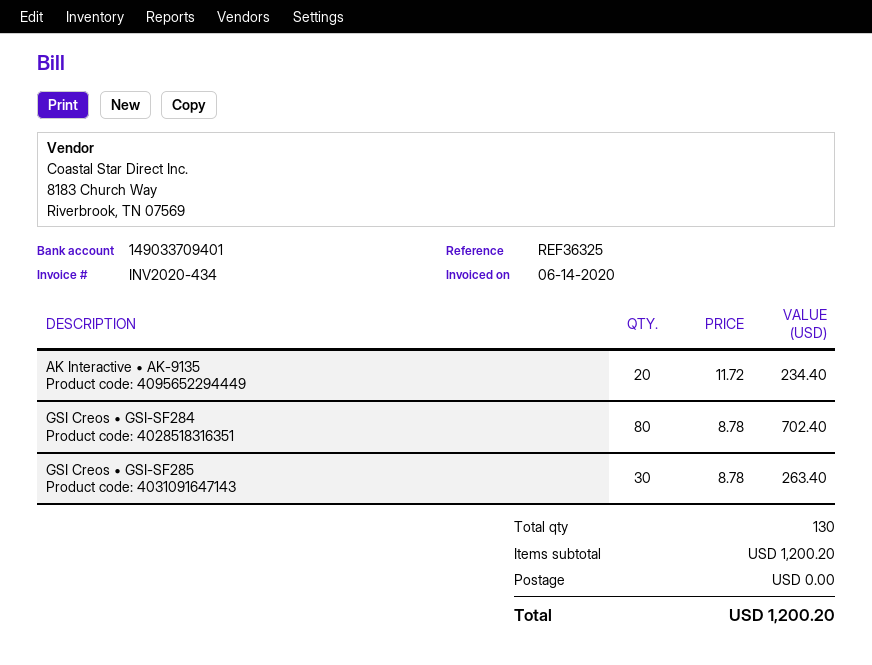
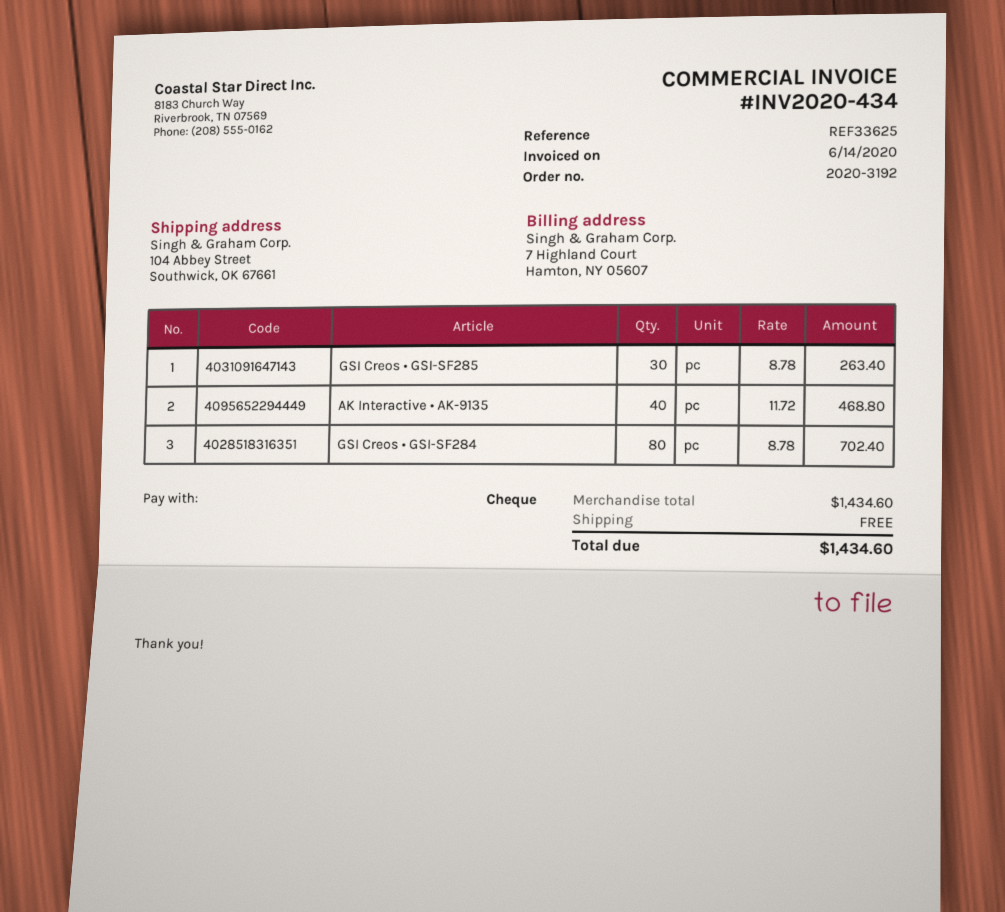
reference: REF36325 -> REF33625
AK Interactive • AK-9135: 20 x 11.72 = 234.40 -> 40 x 11.72 = 468.80
subtotal: 1200.20 -> 1434.60
total: 1200.20 -> 1434.60

